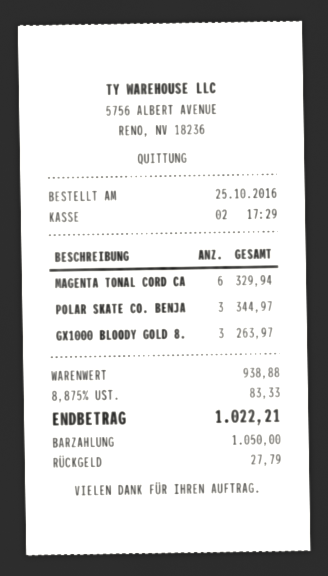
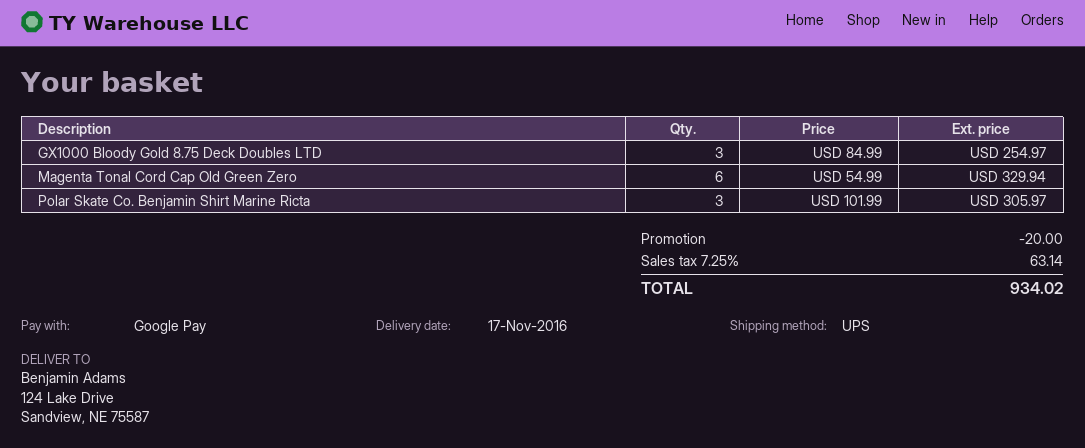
payment method: cash -> Google Pay
POLAR SKATE CO. BENJA: 3 for 344.97 -> 3 for 305.97
GX1000 BLOODY GOLD 8.: 3 for 263.97 -> 3 for 254.97
discount: none -> 20.00
tax: 8.875% = 83.33 -> 7.25% = 63.14
total: 1022.21 -> 934.02

